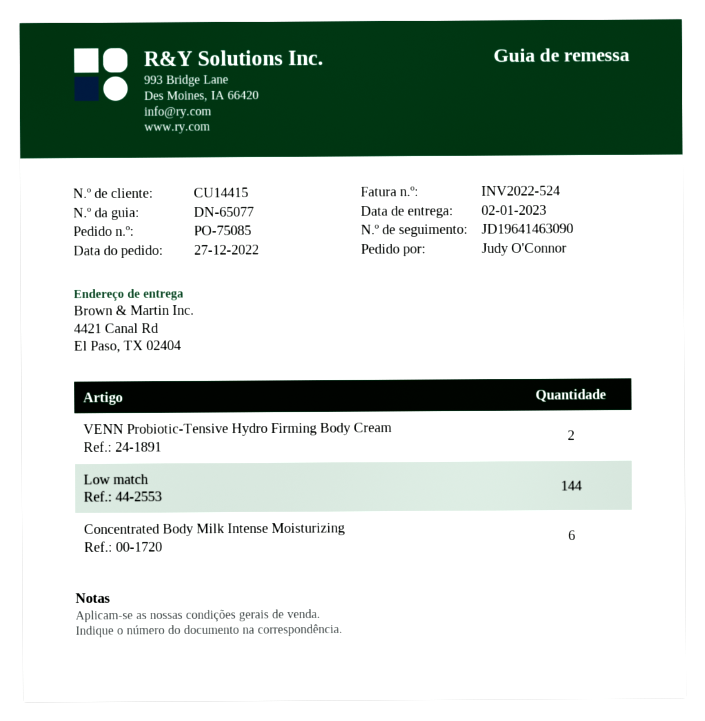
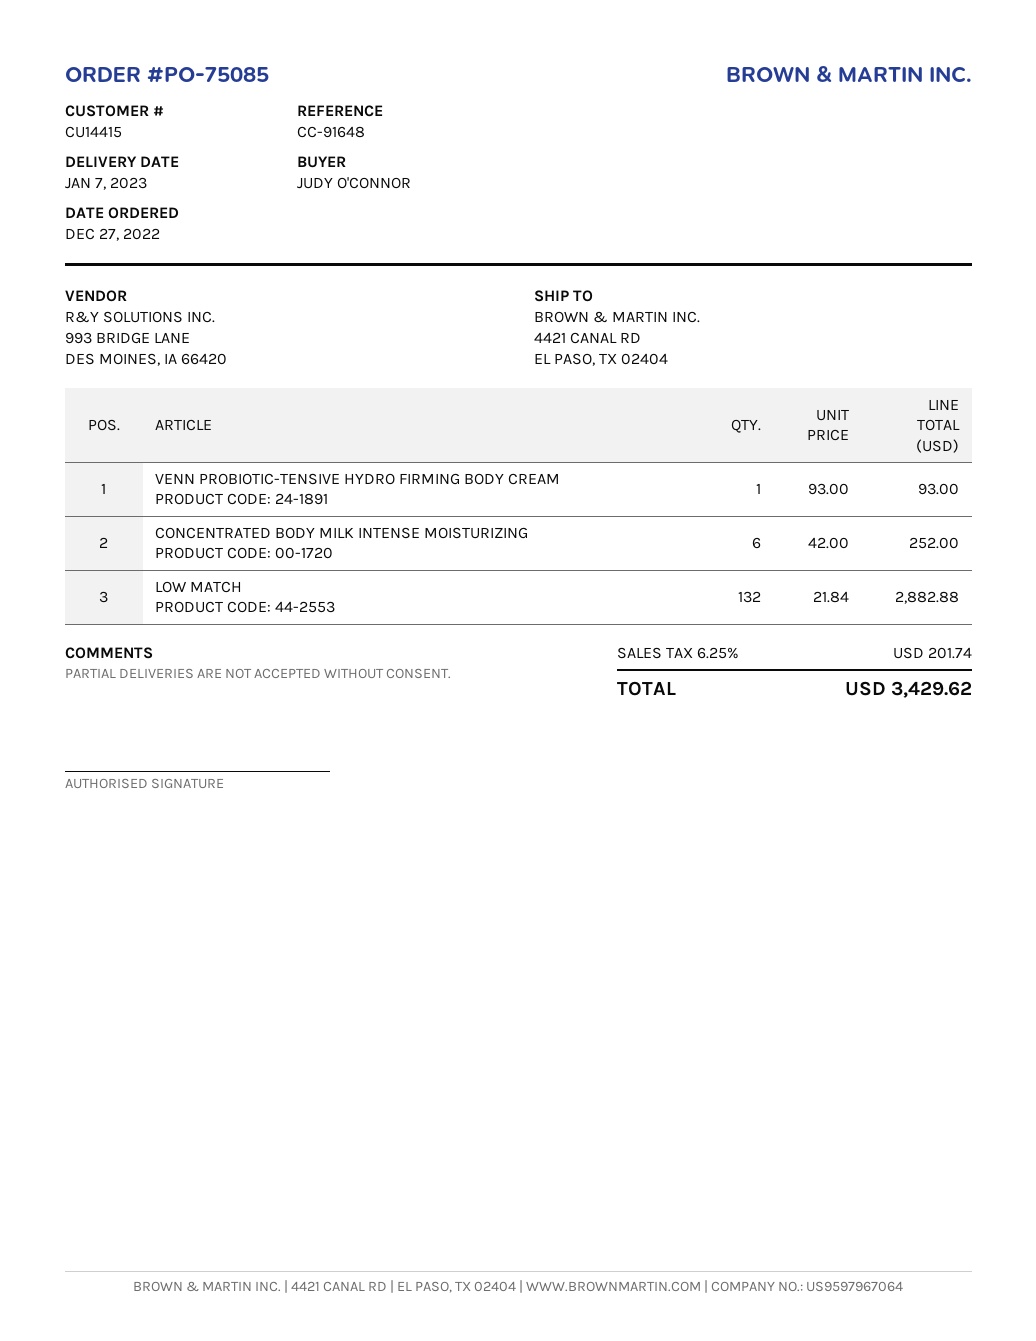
delivery date: 2023-01-02 -> 2023-01-07
VENN Probiotic-Tensive Hydro Firming Body Cream: 2 -> 1
Low match: 144 -> 132

